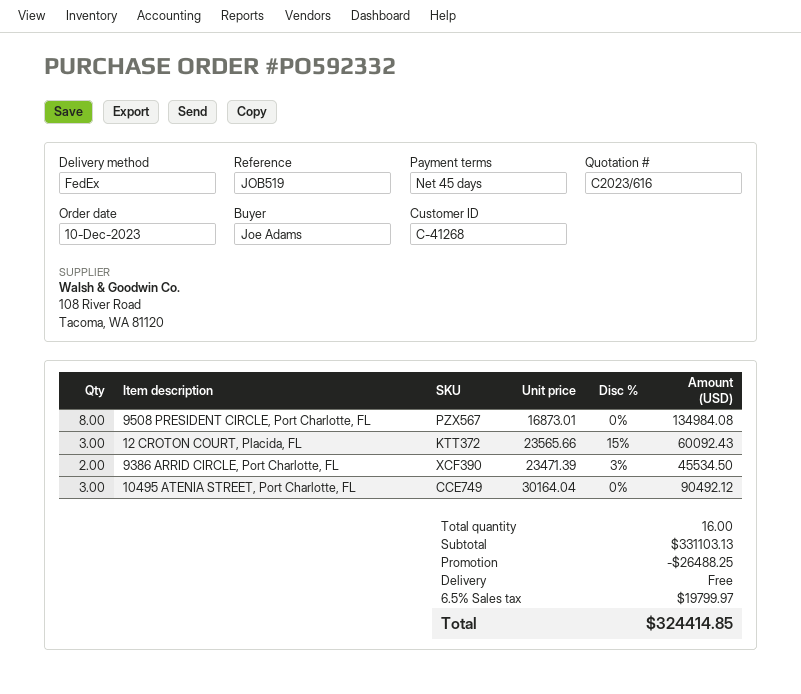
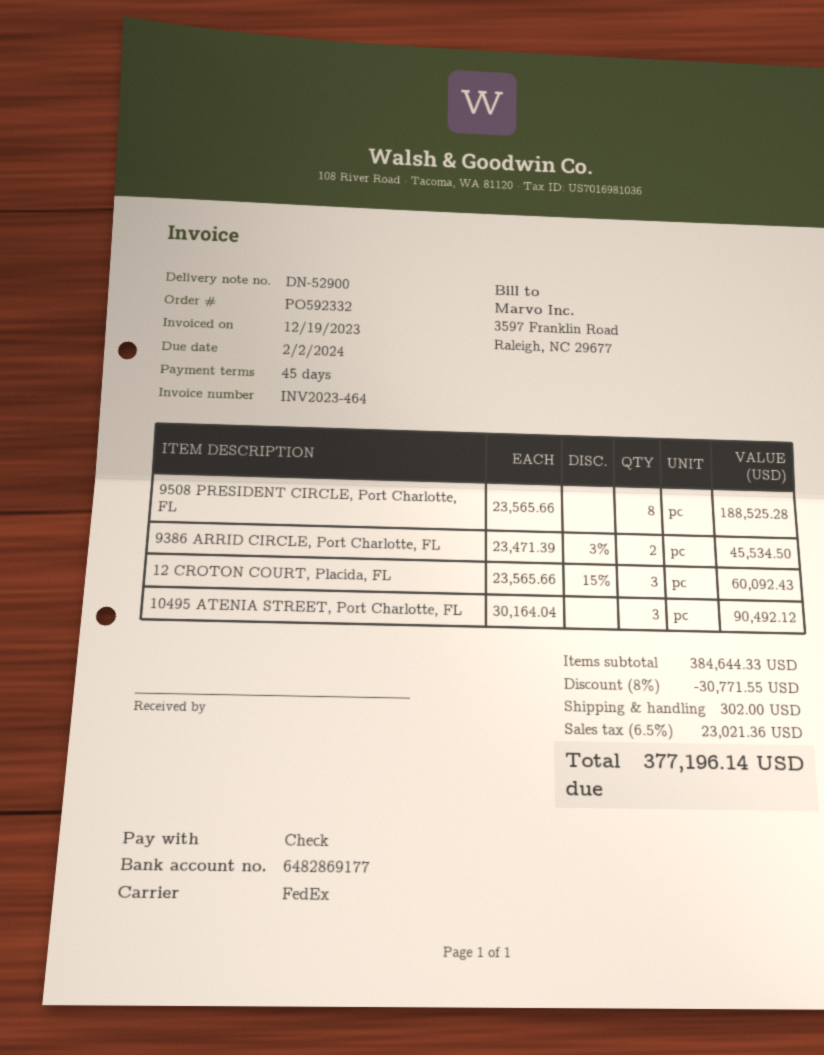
9508 PRESIDENT CIRCLE, Port Charlotte, FL: 8 x 16873.01 = 134984.08 -> 8 x 23565.66 = 188525.28
subtotal: 331103.13 -> 384644.33
discount: 26488.25 -> 30771.55
shipping: 0.00 -> 302.00
tax: 6.5% = 19799.97 -> 6.5% = 23021.36
total: 324414.85 -> 377196.14

